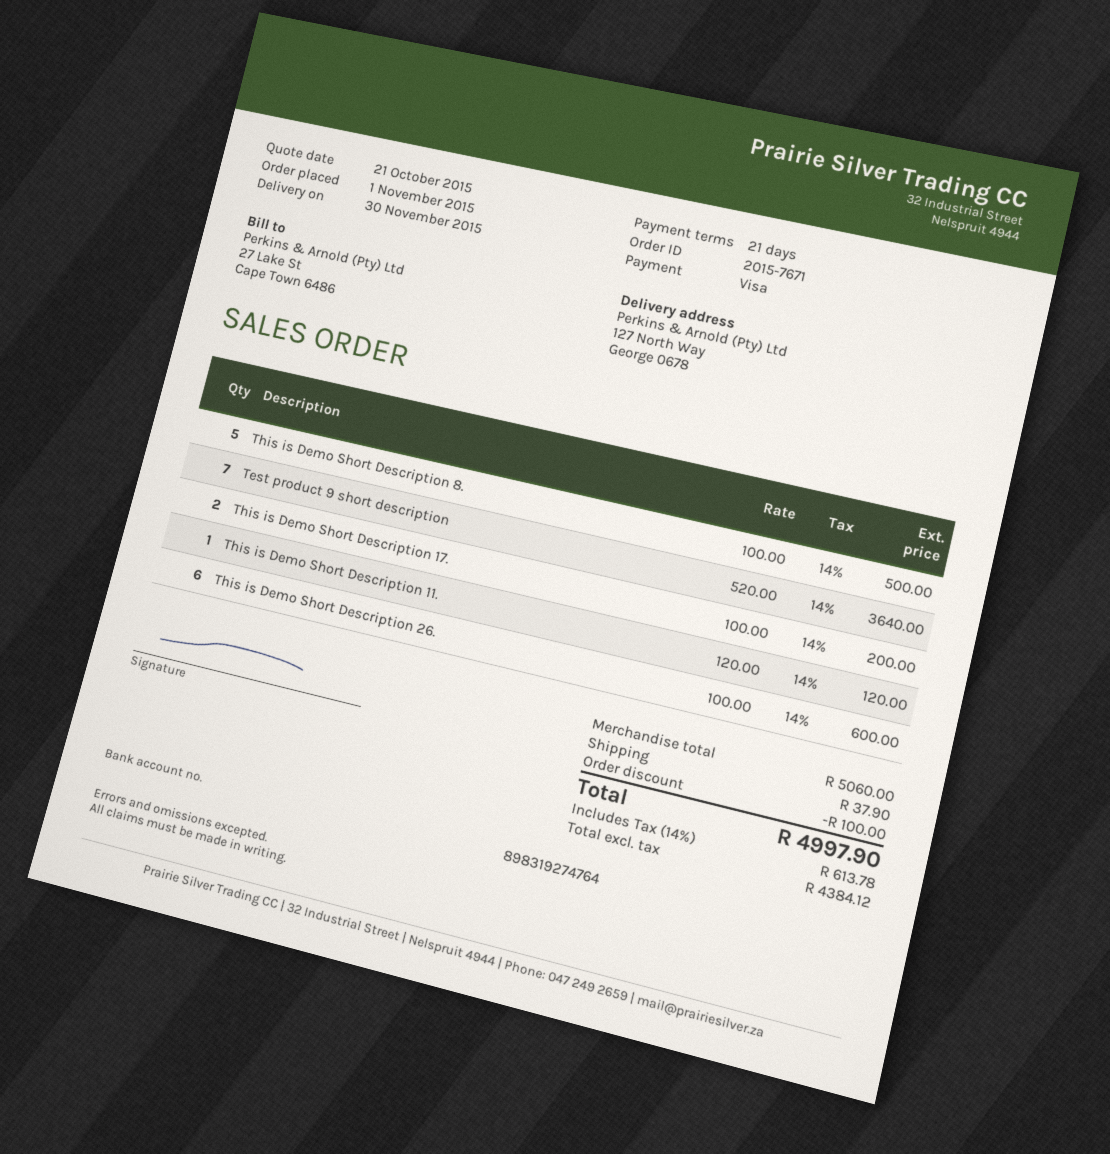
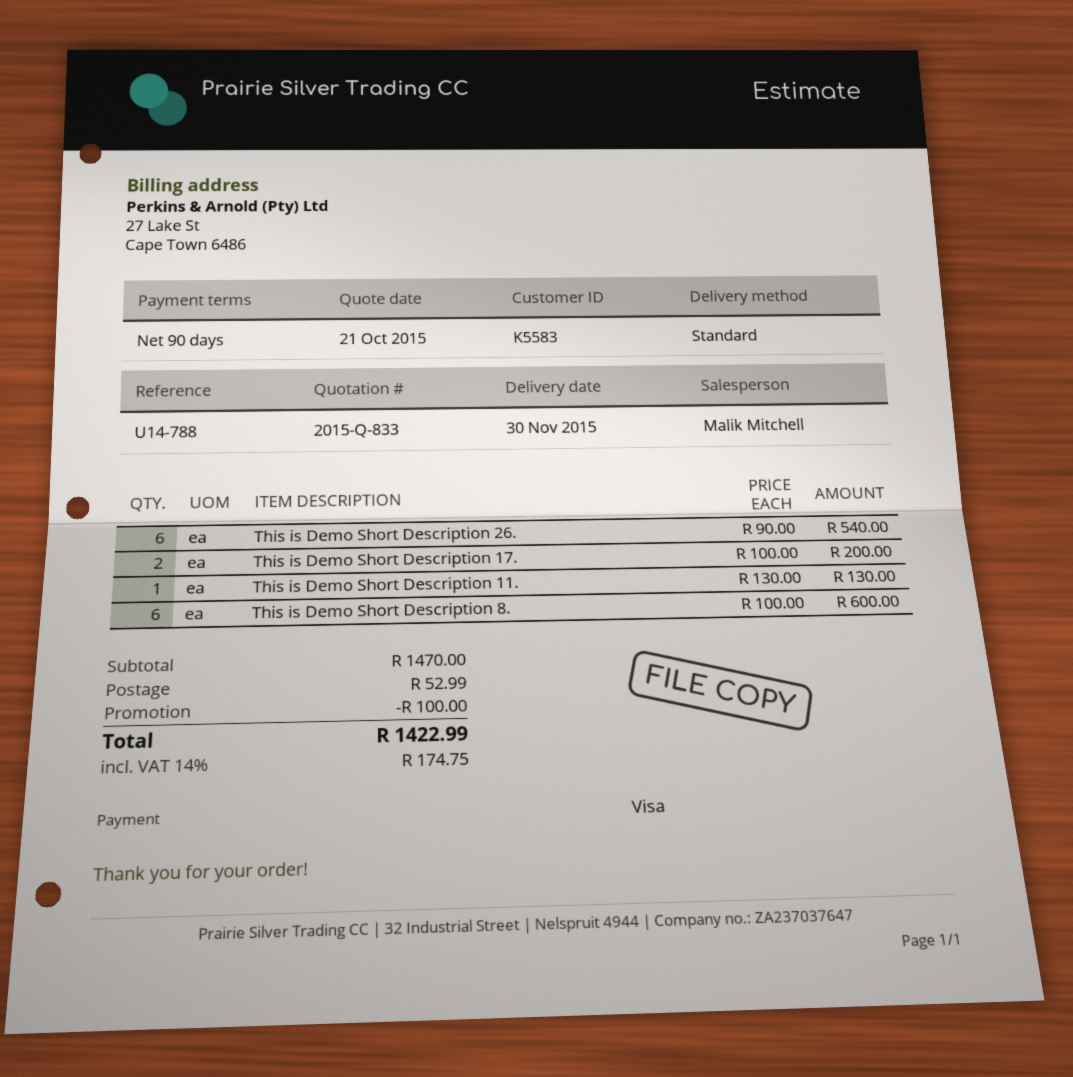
payment terms: 21 days -> 90 days
This is Demo Short Description 8.: 5 x 100.00 = 500.00 -> 6 x 100.00 = 600.00
Test product 9 short description: 7 x 520.00 = 3640.00 -> none
This is Demo Short Description 11.: 1 x 120.00 = 120.00 -> 1 x 130.00 = 130.00
This is Demo Short Description 26.: 6 x 100.00 = 600.00 -> 6 x 90.00 = 540.00
subtotal: 5060.00 -> 1470.00
shipping: 37.90 -> 52.99
tax: 14% = 613.78 -> 14% = 174.75
total: 4997.90 -> 1422.99

